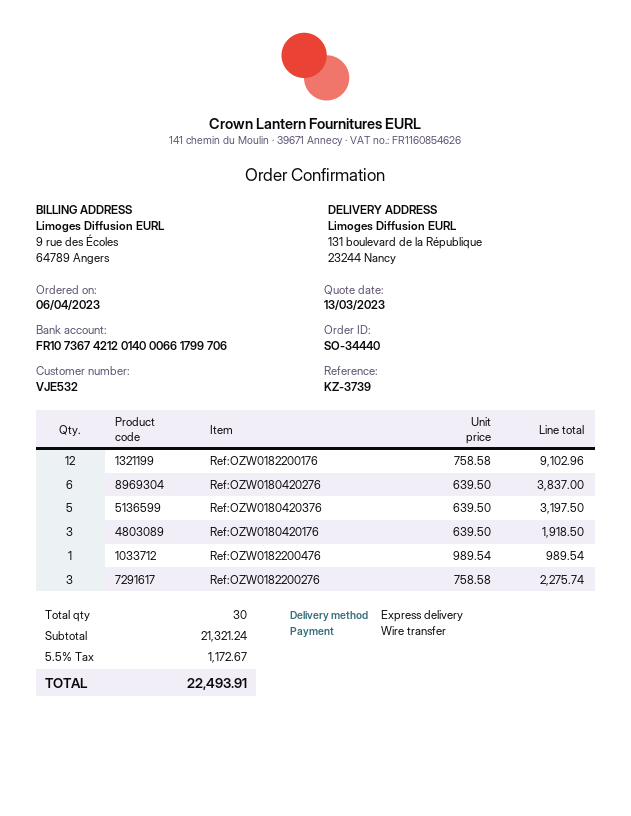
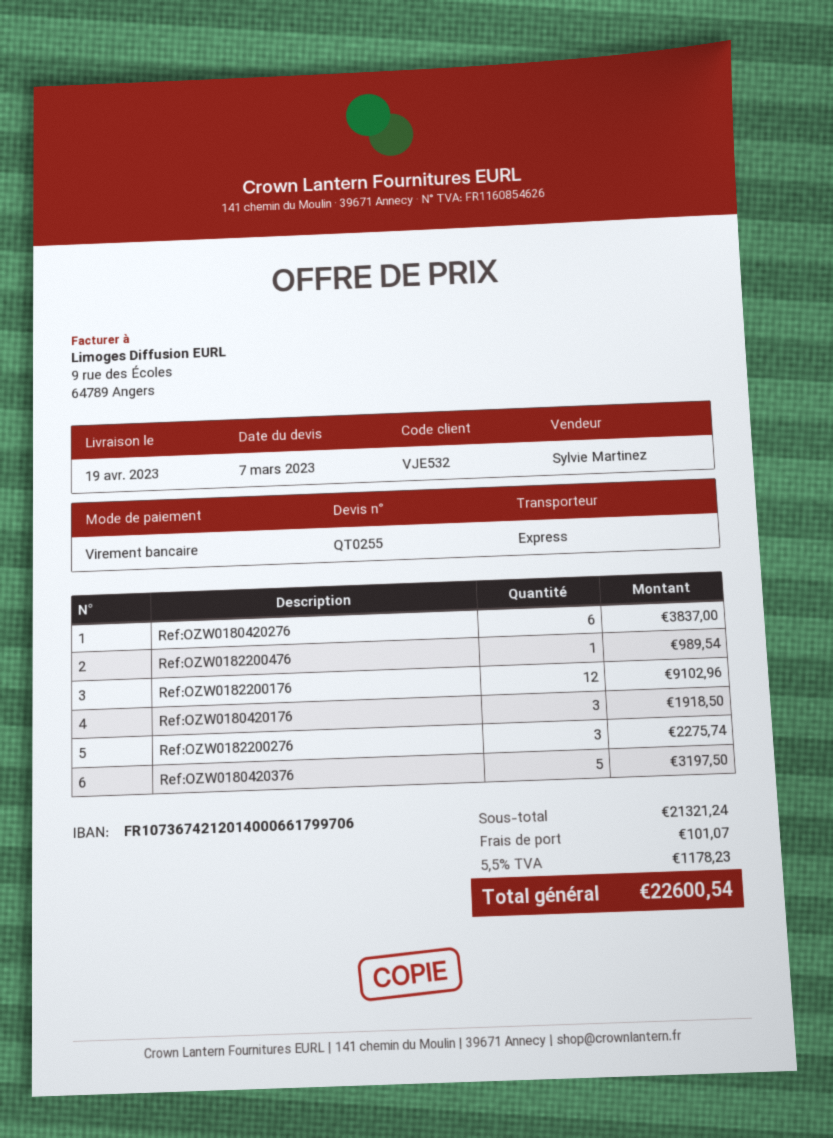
quote date: 2023-03-13 -> 2023-03-07
shipping: none -> 101.07
tax: 5.5% = 1172.67 -> 5.5% = 1178.23
total: 22493.91 -> 22600.54

